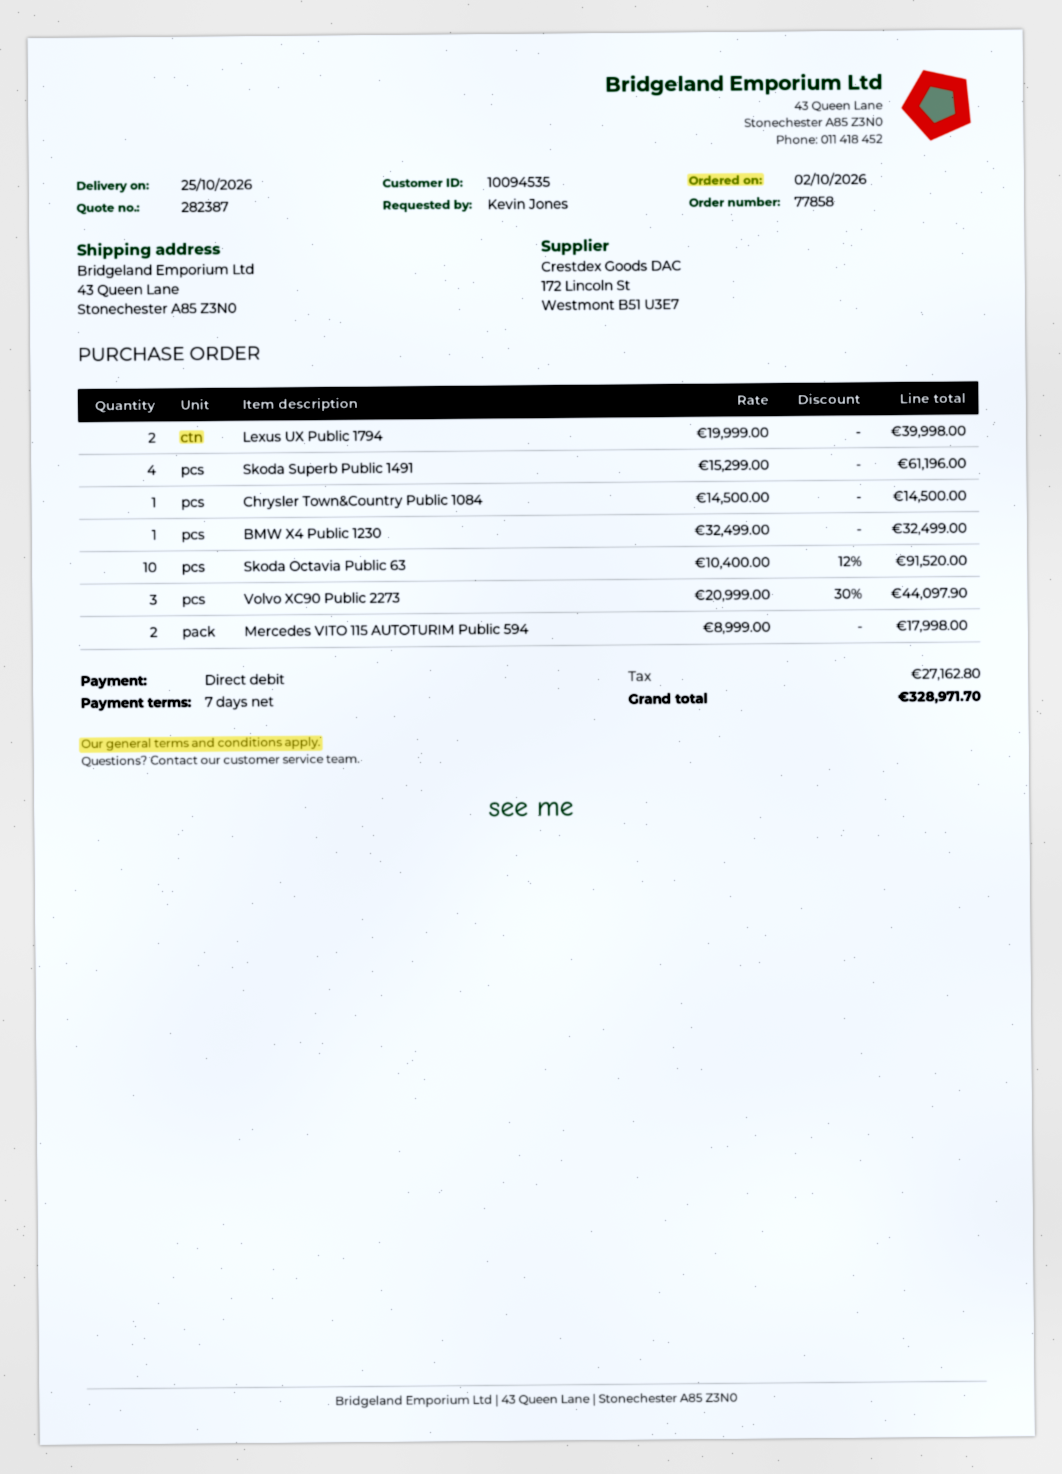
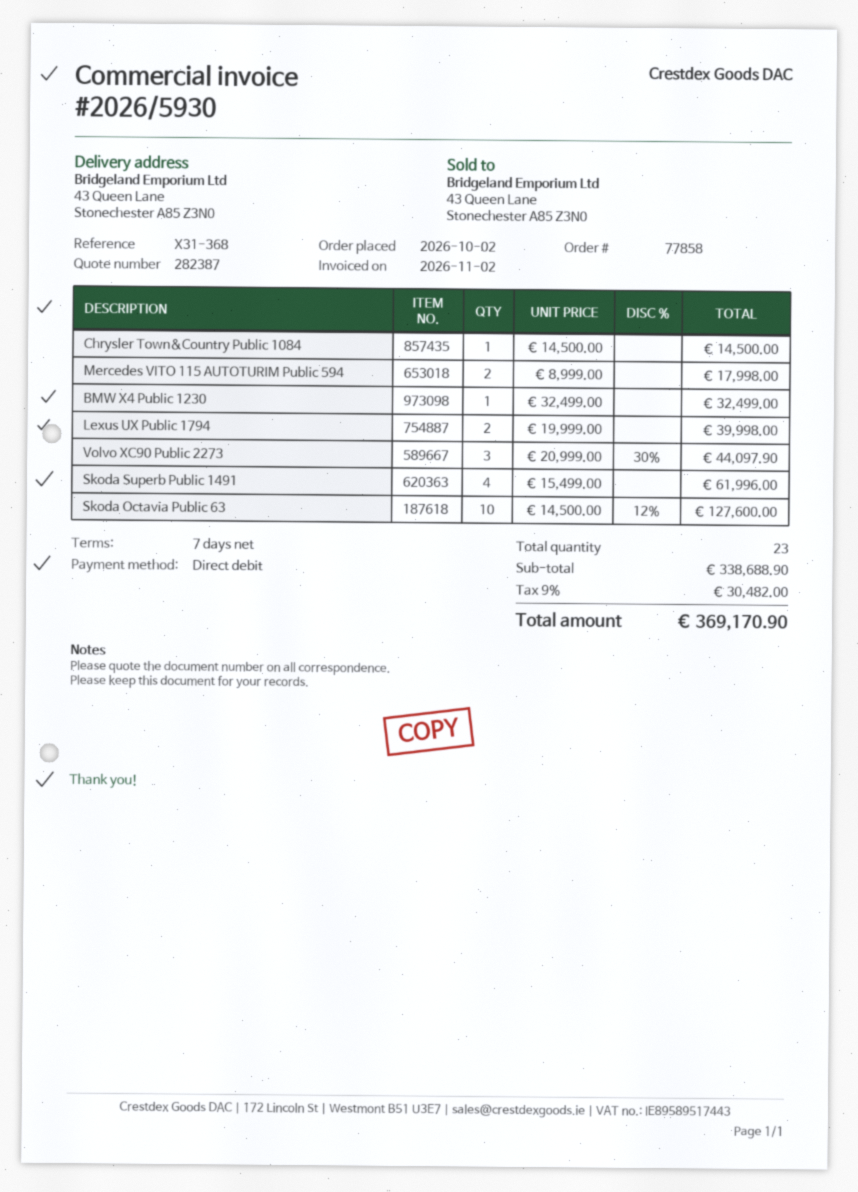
Skoda Superb Public 1491: 4 x 15299.00 = 61196.00 -> 4 x 15499.00 = 61996.00
Skoda Octavia Public 63: 10 x 10400.00 - 12% = 91520.00 -> 10 x 14500.00 - 12% = 127600.00
tax: 27162.80 -> 30482.00
total: 328971.70 -> 369170.90

